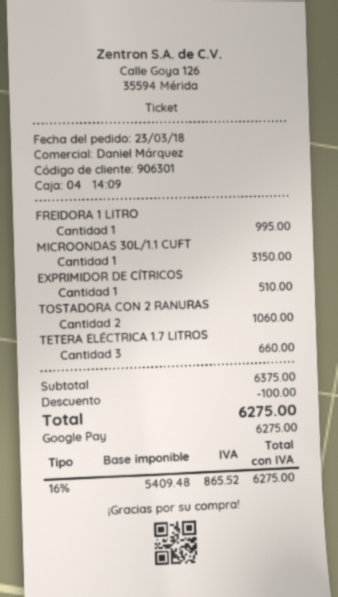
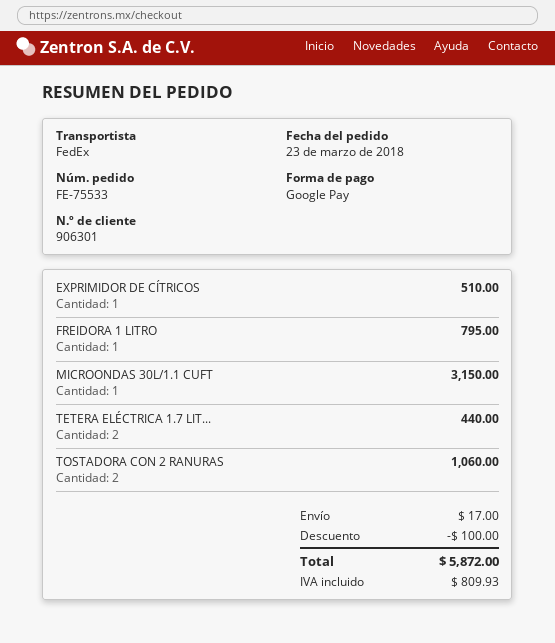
FREIDORA 1 LITRO: 1 for 995.00 -> 1 for 795.00
TETERA ELÉCTRICA 1.7 LITROS: 3 for 660.00 -> 2 for 440.00
shipping: none -> 17.00
tax: 865.52 -> 809.93
total: 6275.00 -> 5872.00

